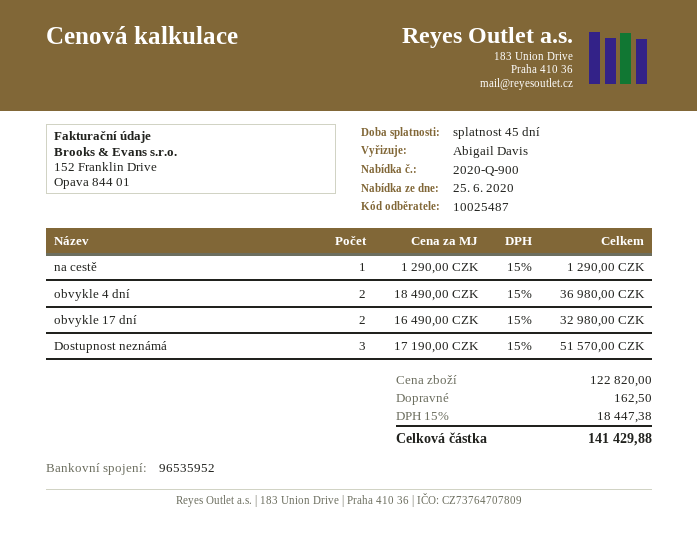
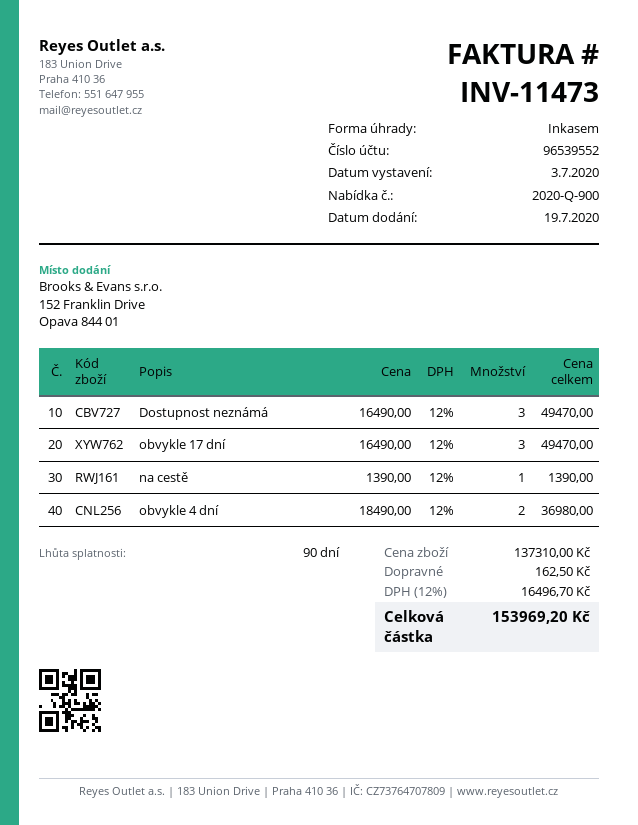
payment terms: 45 days -> 90 days
bank account: 96535952 -> 96539552
na cestě: 1 x 1290.00 = 1290.00 -> 1 x 1390.00 = 1390.00
obvykle 17 dní: 2 x 16490.00 = 32980.00 -> 3 x 16490.00 = 49470.00
Dostupnost neznámá: 3 x 17190.00 = 51570.00 -> 3 x 16490.00 = 49470.00
subtotal: 122820.00 -> 137310.00
tax: 15% = 18447.38 -> 12% = 16496.70
total: 141429.88 -> 153969.20

